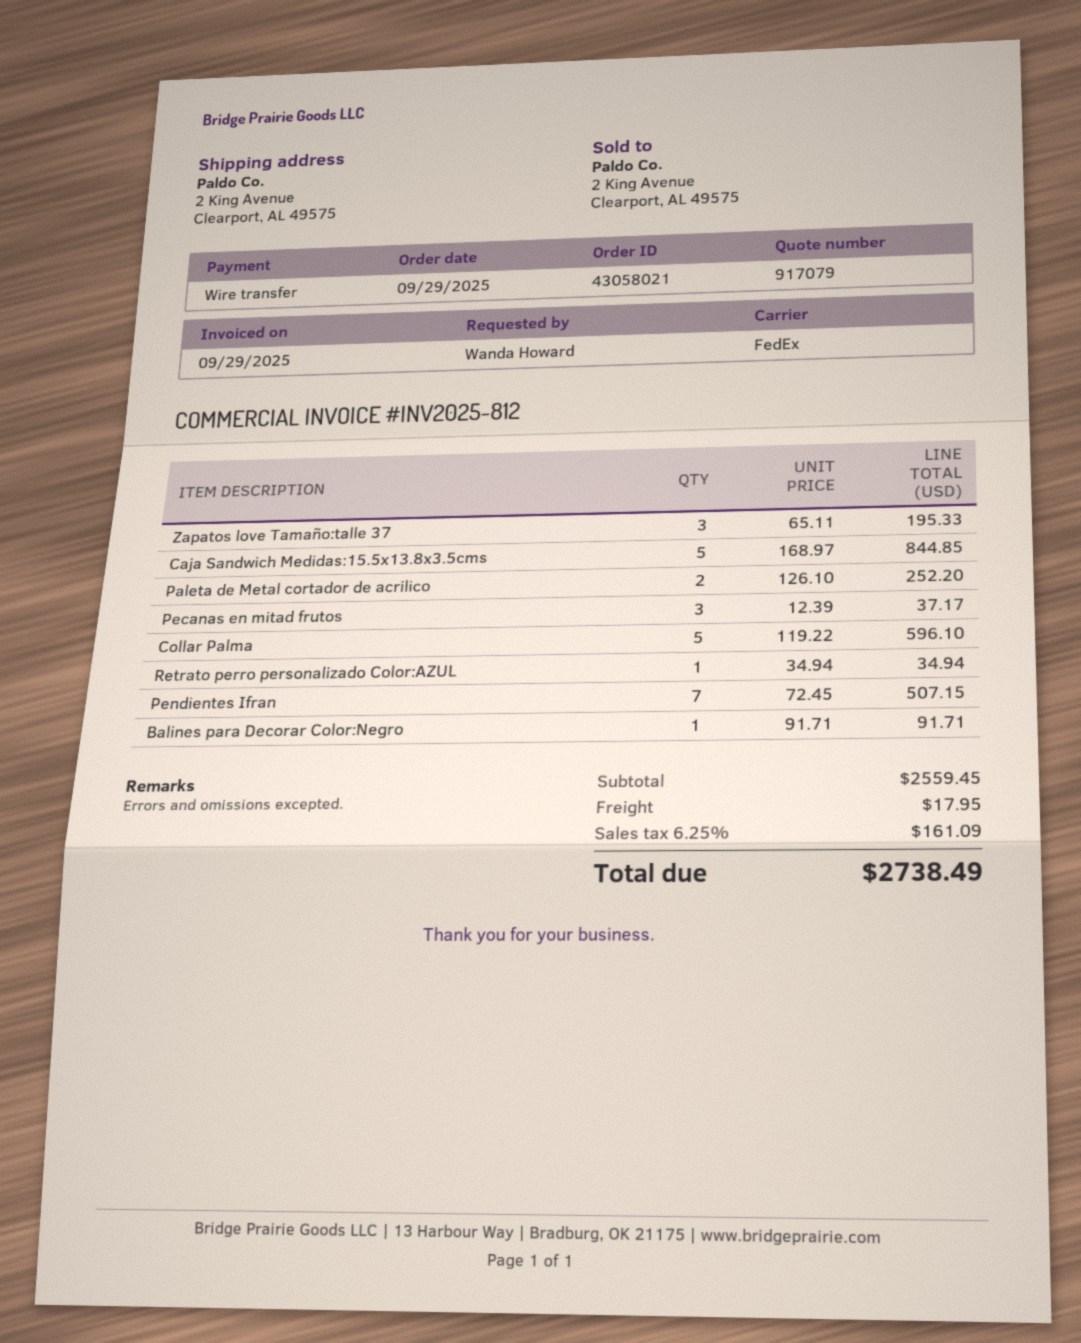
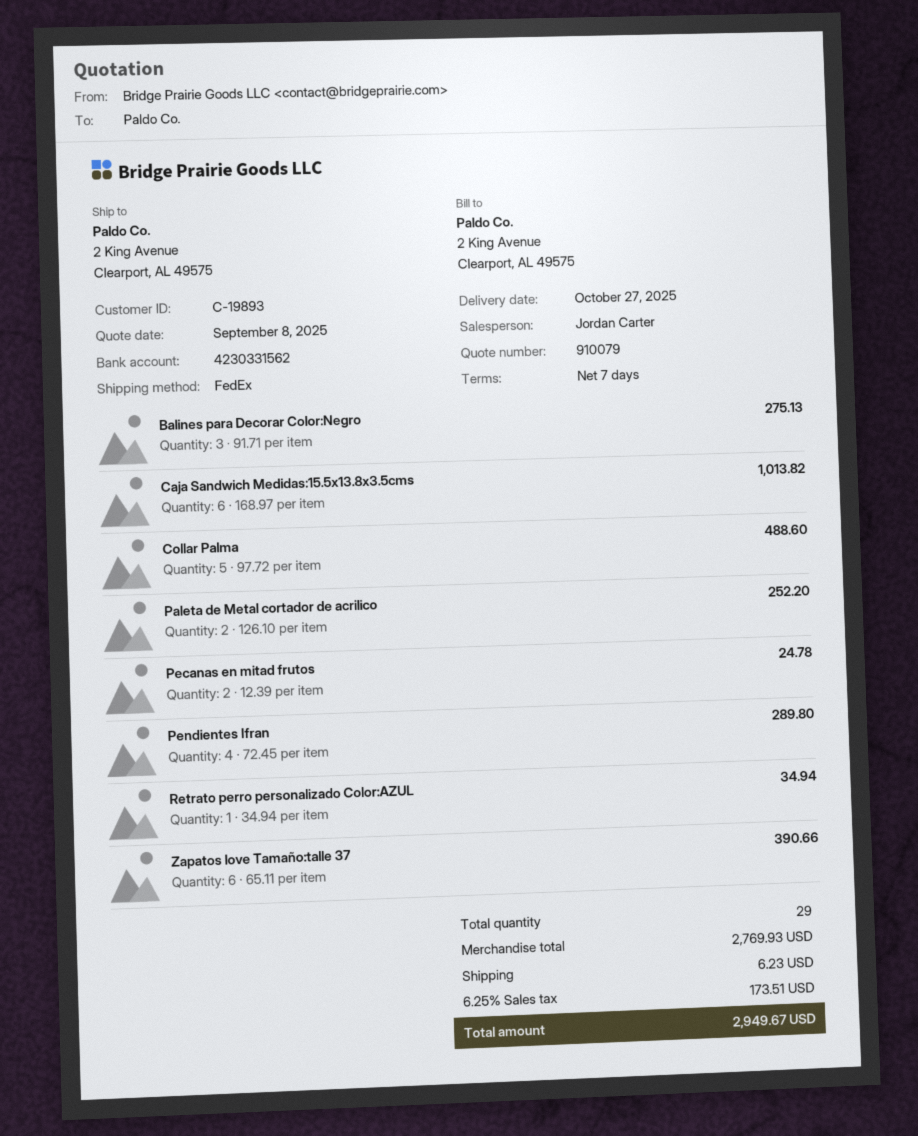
quote number: 917079 -> 910079
Zapatos love Tamaño:talle 37: 3 x 65.11 = 195.33 -> 6 x 65.11 = 390.66
Caja Sandwich Medidas:15.5x13.8x3.5cms: 5 x 168.97 = 844.85 -> 6 x 168.97 = 1013.82
Pecanas en mitad frutos: 3 x 12.39 = 37.17 -> 2 x 12.39 = 24.78
Collar Palma: 5 x 119.22 = 596.10 -> 5 x 97.72 = 488.60
Pendientes Ifran: 7 x 72.45 = 507.15 -> 4 x 72.45 = 289.80
Balines para Decorar Color:Negro: 1 x 91.71 = 91.71 -> 3 x 91.71 = 275.13
subtotal: 2559.45 -> 2769.93
shipping: 17.95 -> 6.23
tax: 6.25% = 161.09 -> 6.25% = 173.51
total: 2738.49 -> 2949.67

